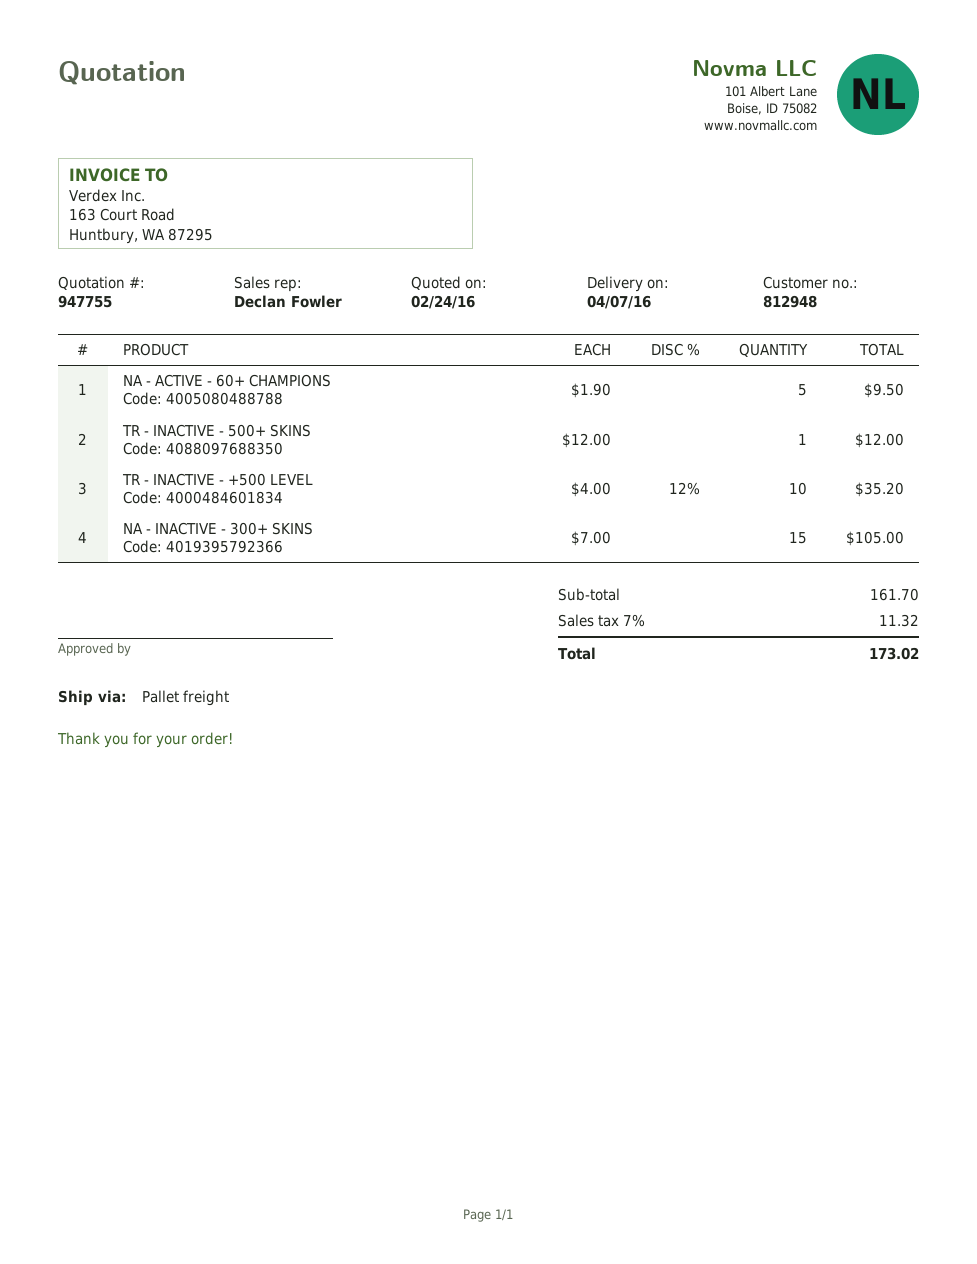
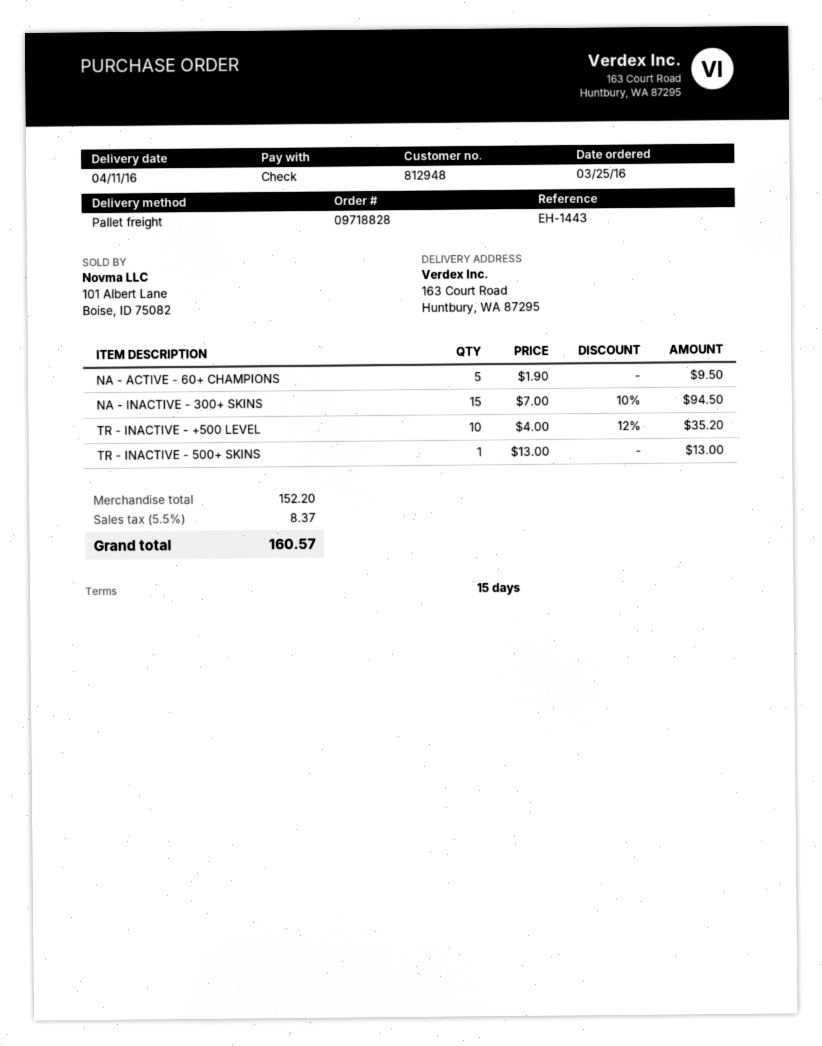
delivery date: 2016-04-07 -> 2016-04-11
TR - INACTIVE - 500+ SKINS: 1 x 12.00 = 12.00 -> 1 x 13.00 = 13.00
NA - INACTIVE - 300+ SKINS: 15 x 7.00 = 105.00 -> 15 x 7.00 - 10% = 94.50
subtotal: 161.70 -> 152.20
tax: 7% = 11.32 -> 5.5% = 8.37
total: 173.02 -> 160.57

